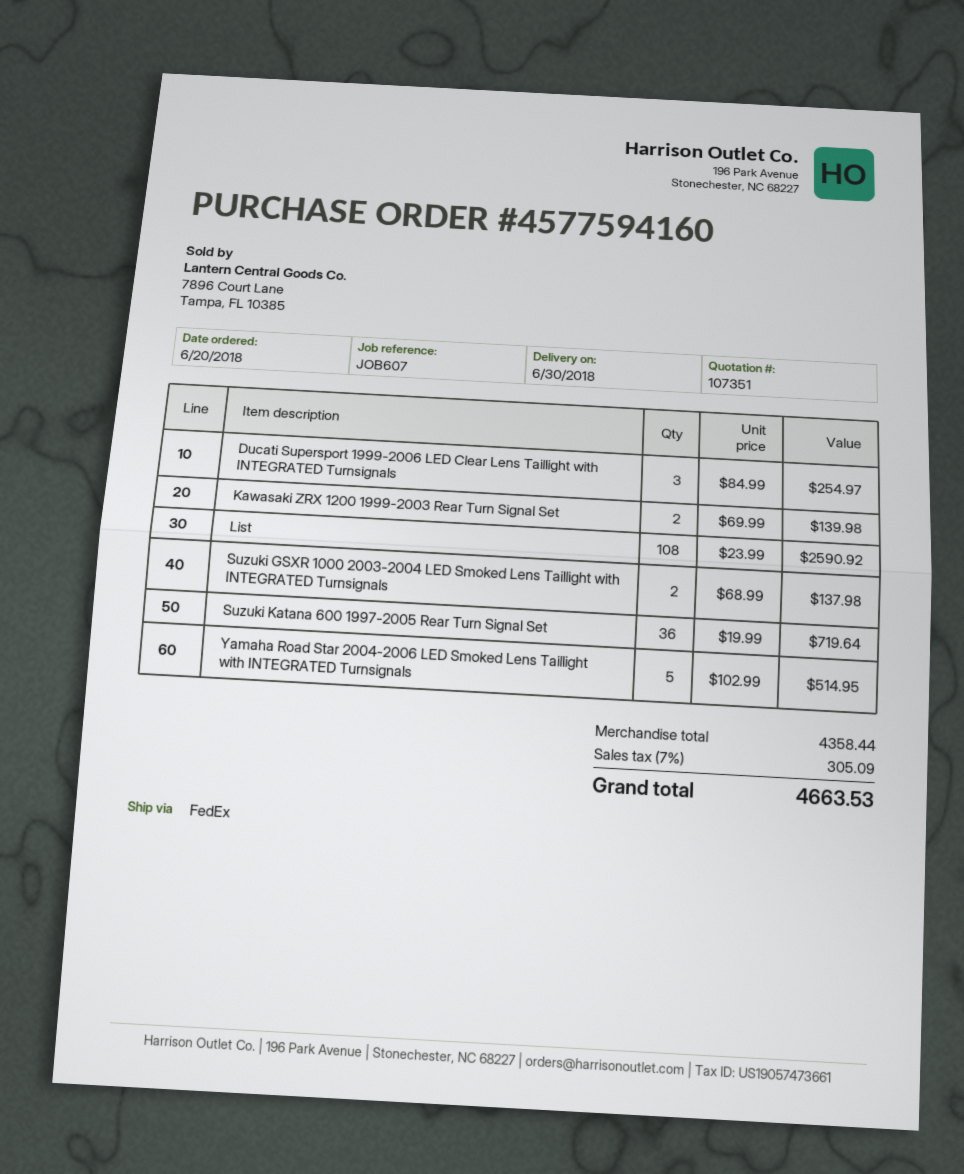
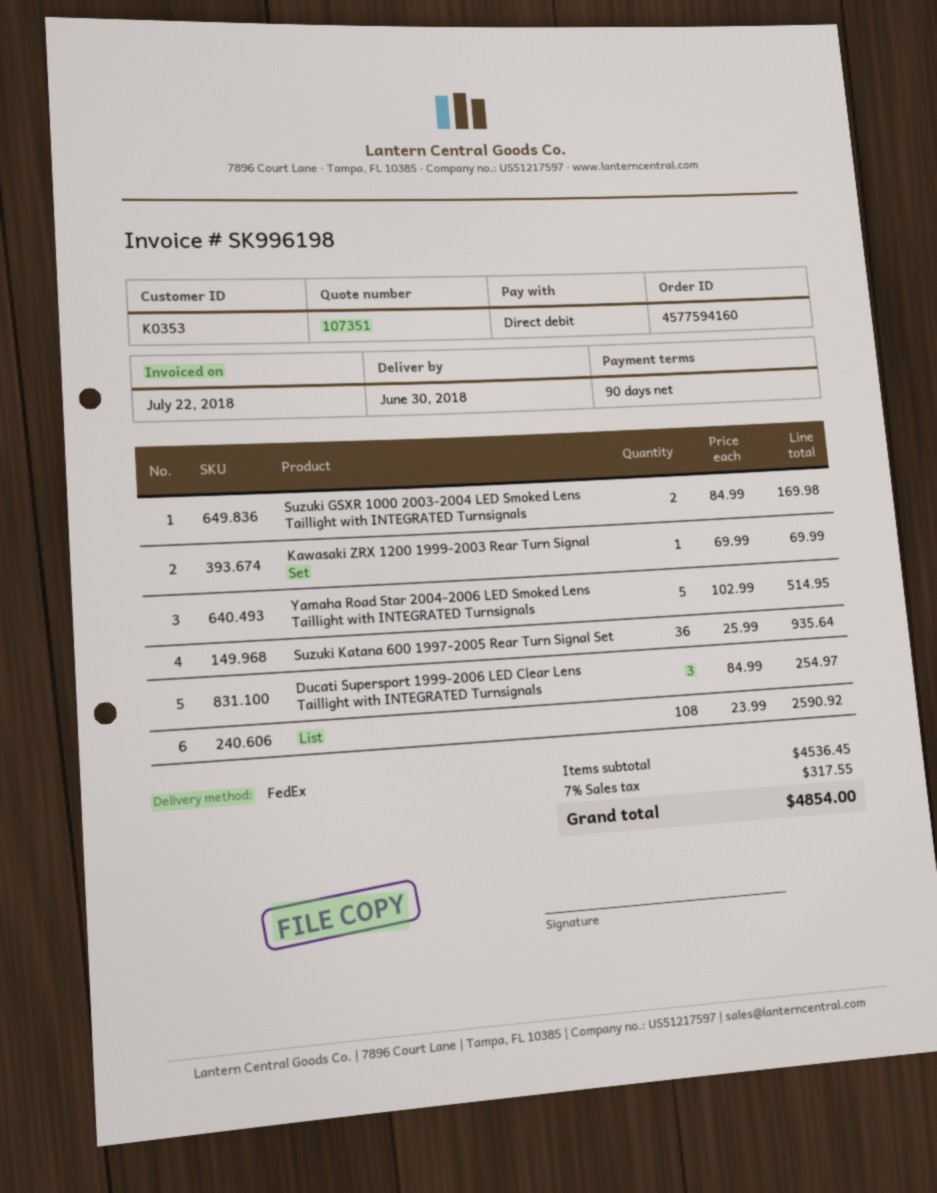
Kawasaki ZRX 1200 1999-2003 Rear Turn Signal Set: 2 x 69.99 = 139.98 -> 1 x 69.99 = 69.99
Suzuki GSXR 1000 2003-2004 LED Smoked Lens Taillight with INTEGRATED Turnsignals: 2 x 68.99 = 137.98 -> 2 x 84.99 = 169.98
Suzuki Katana 600 1997-2005 Rear Turn Signal Set: 36 x 19.99 = 719.64 -> 36 x 25.99 = 935.64
subtotal: 4358.44 -> 4536.45
tax: 7% = 305.09 -> 7% = 317.55
total: 4663.53 -> 4854.00

